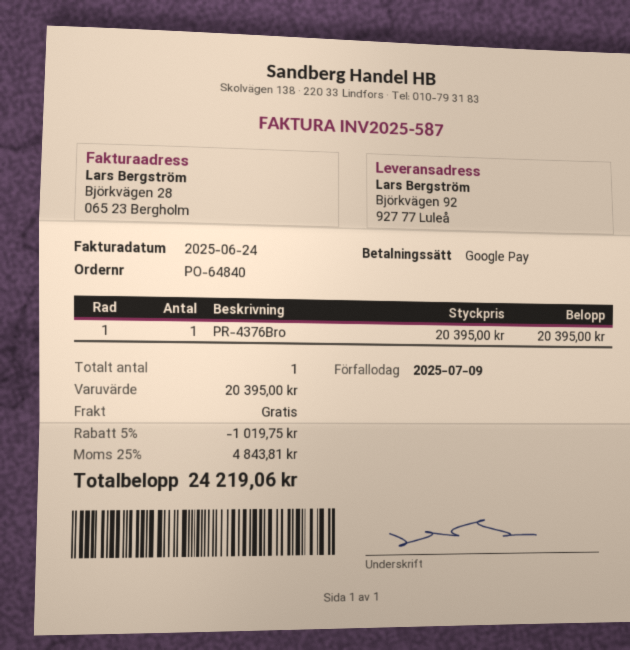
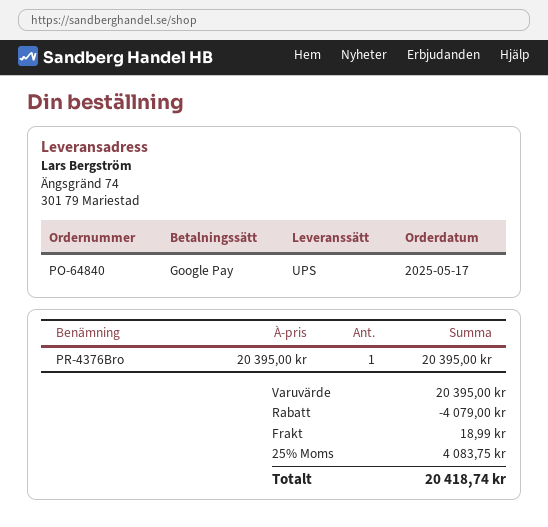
ship to: Björkvägen 92, 927 77 Luleå -> Ängsgränd 74, 301 79 Mariestad
discount: 1019.75 -> 4079.00
shipping: 0.00 -> 18.99
tax: 25% = 4843.81 -> 25% = 4083.75
total: 24219.06 -> 20418.74

